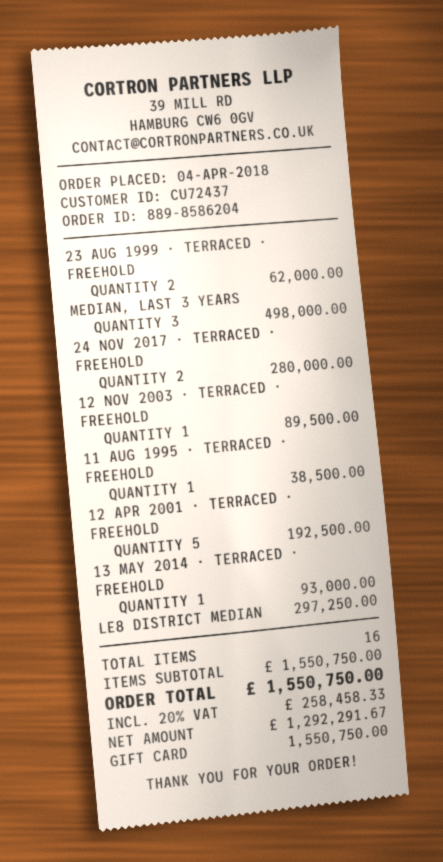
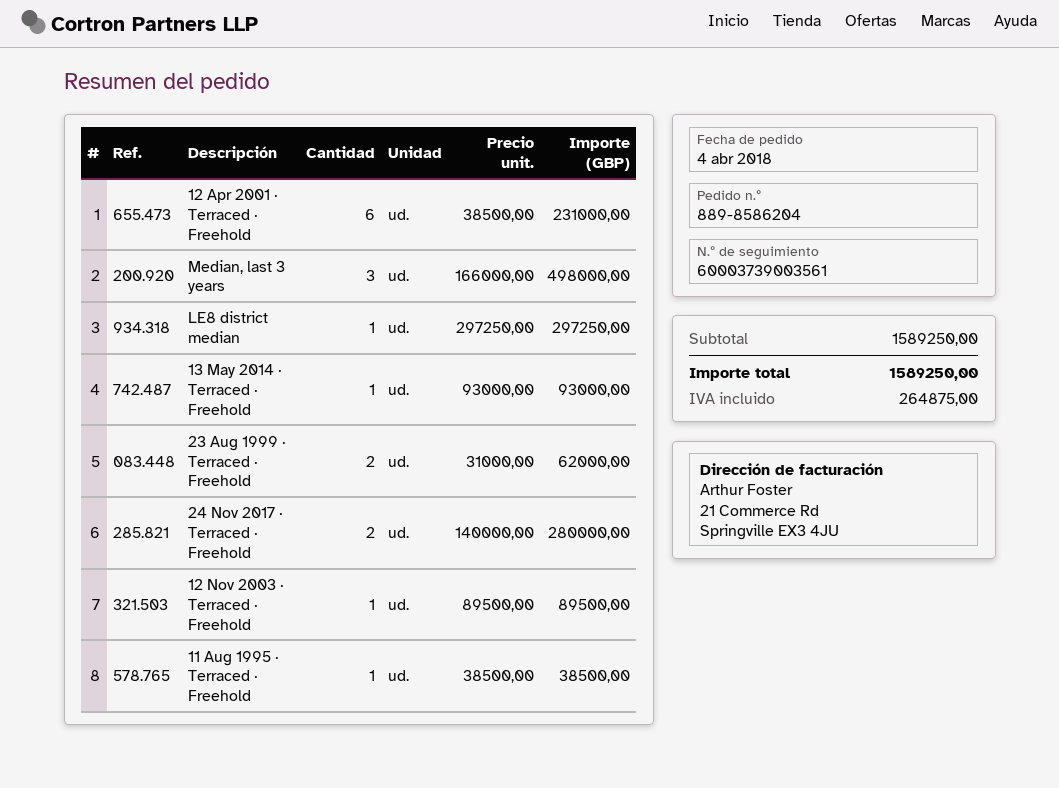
12 APR 2001 · TERRACED · FREEHOLD: 5 for 192500.00 -> 6 for 231000.00
subtotal: 1550750.00 -> 1589250.00
tax: 258458.33 -> 264875.00
total: 1550750.00 -> 1589250.00

